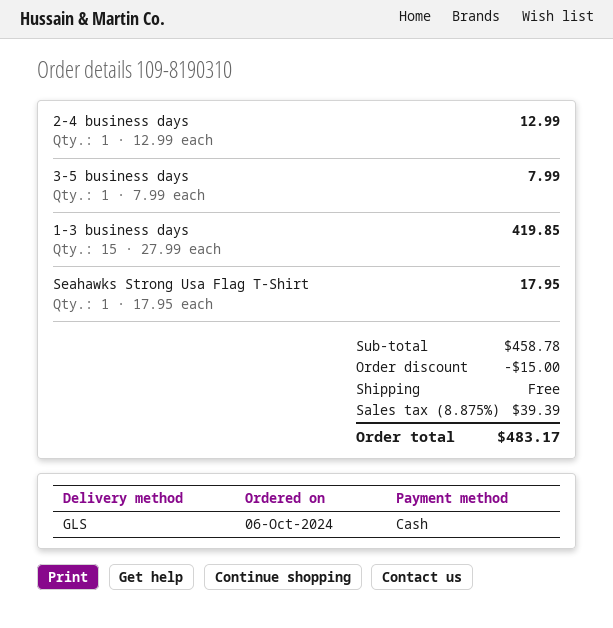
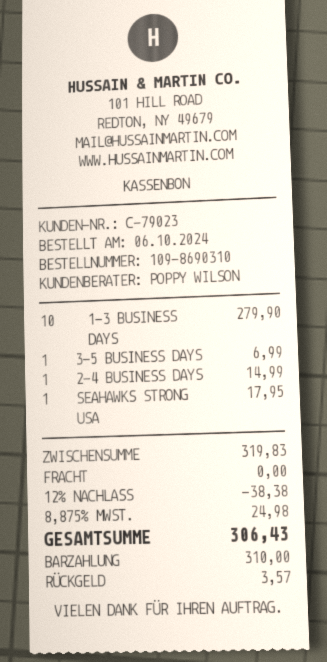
order number: 109-8190310 -> 109-8690310
2-4 business days: 1 for 12.99 -> 1 for 14.99
3-5 business days: 1 for 7.99 -> 1 for 6.99
1-3 business days: 15 for 419.85 -> 10 for 279.90
subtotal: 458.78 -> 319.83
discount: 15.00 -> 38.38
tax: 8.875% = 39.39 -> 8.875% = 24.98
total: 483.17 -> 306.43

